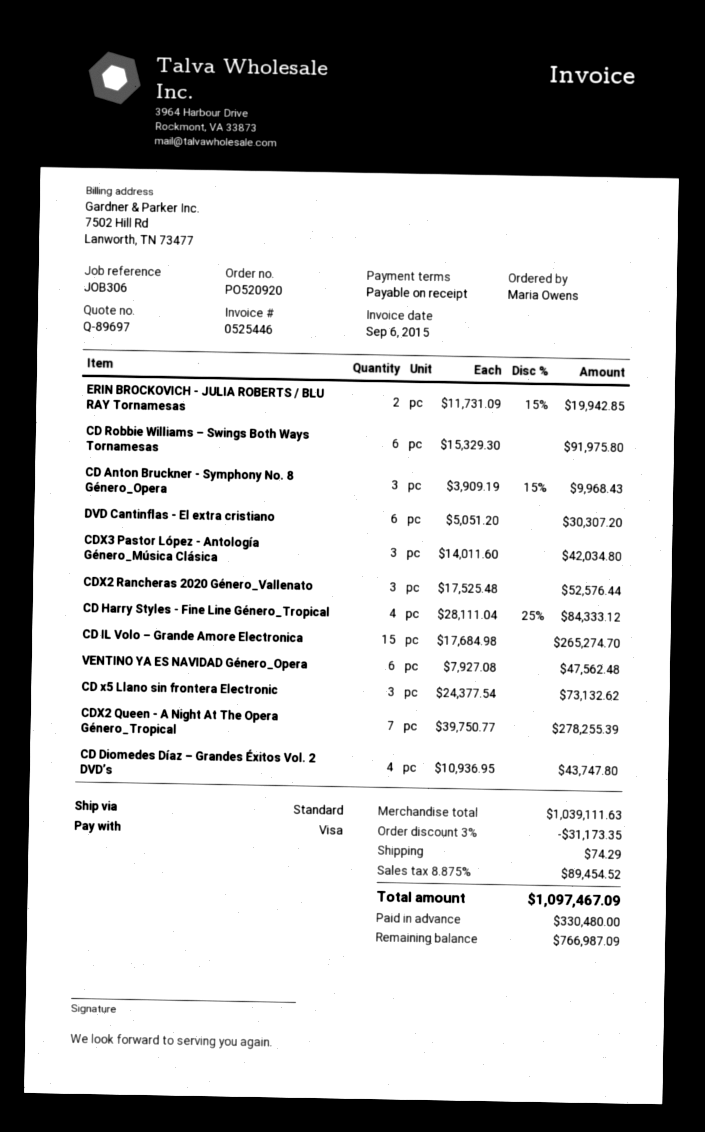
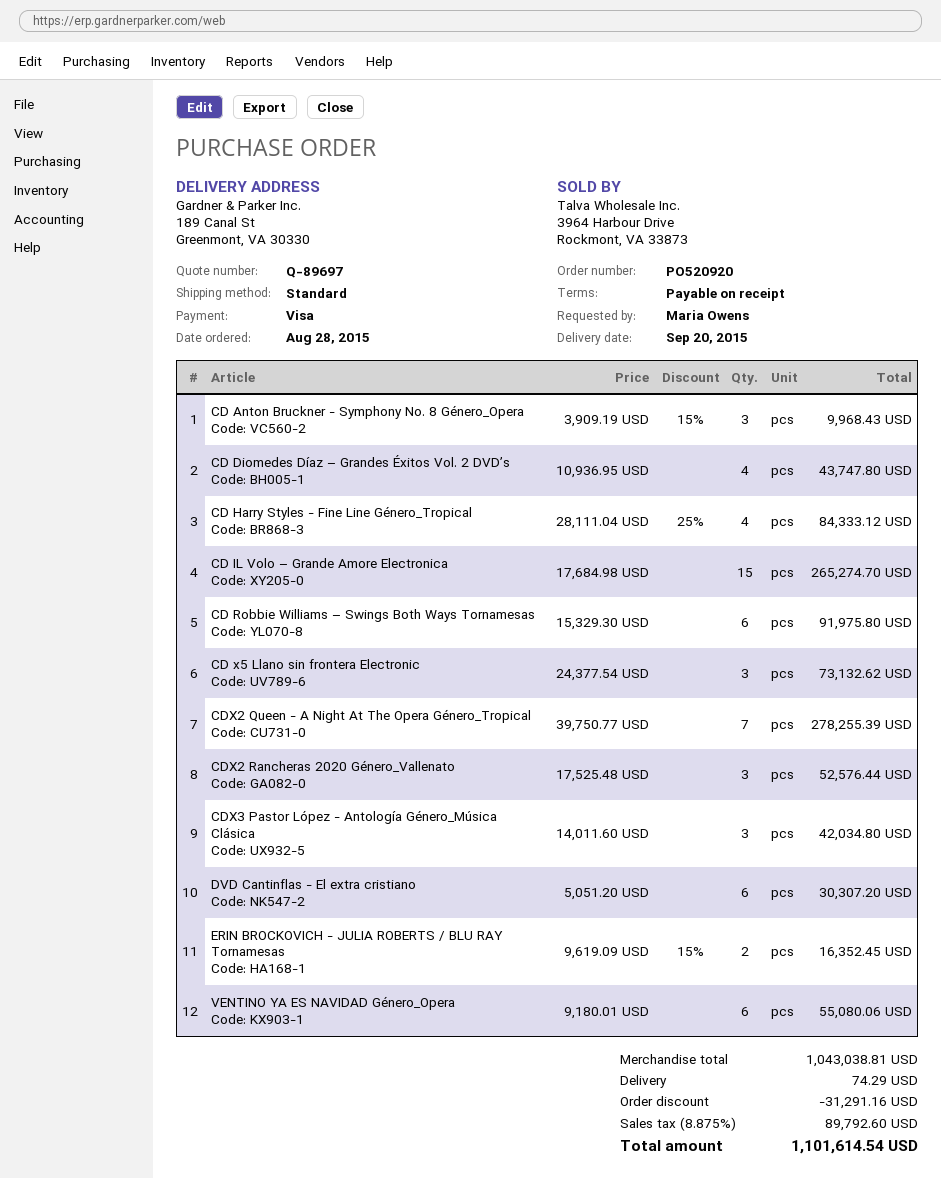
ERIN BROCKOVICH - JULIA ROBERTS / BLU RAY Tornamesas: 2 x 11731.09 - 15% = 19942.85 -> 2 x 9619.09 - 15% = 16352.45
VENTINO YA ES NAVIDAD Género_Opera: 6 x 7927.08 = 47562.48 -> 6 x 9180.01 = 55080.06
subtotal: 1039111.63 -> 1043038.81
discount: 31173.35 -> 31291.16
tax: 8.875% = 89454.52 -> 8.875% = 89792.60
total: 1097467.09 -> 1101614.54

